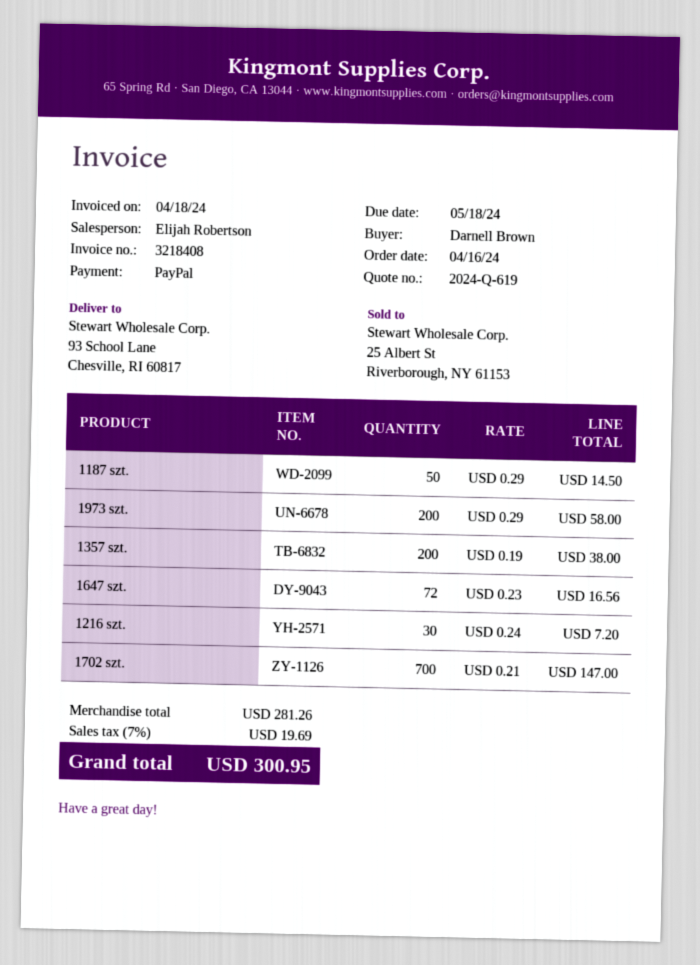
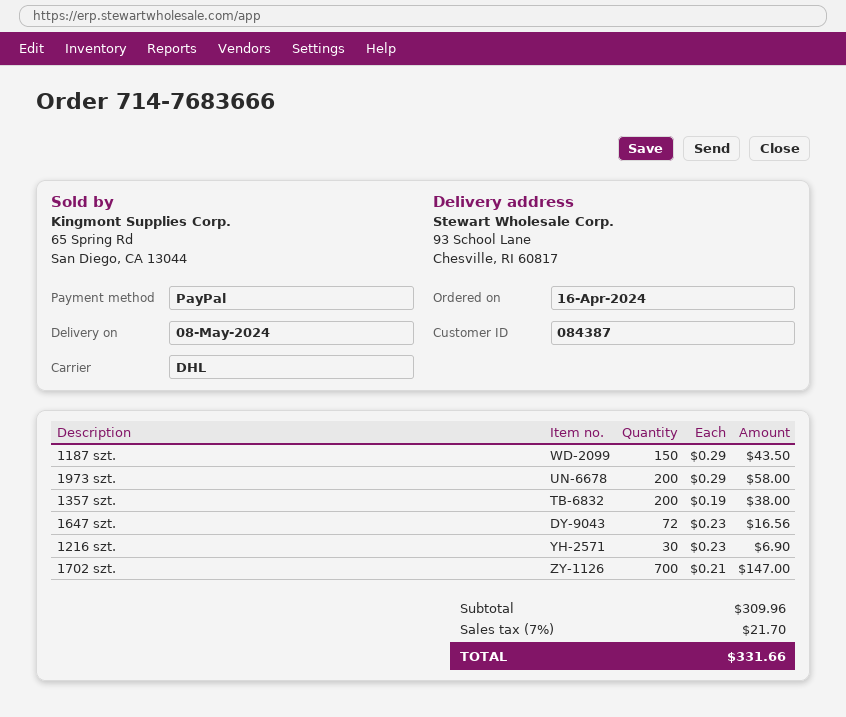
1187 szt.: 50 x 0.29 = 14.50 -> 150 x 0.29 = 43.50
1216 szt.: 30 x 0.24 = 7.20 -> 30 x 0.23 = 6.90
subtotal: 281.26 -> 309.96
tax: 7% = 19.69 -> 7% = 21.70
total: 300.95 -> 331.66

